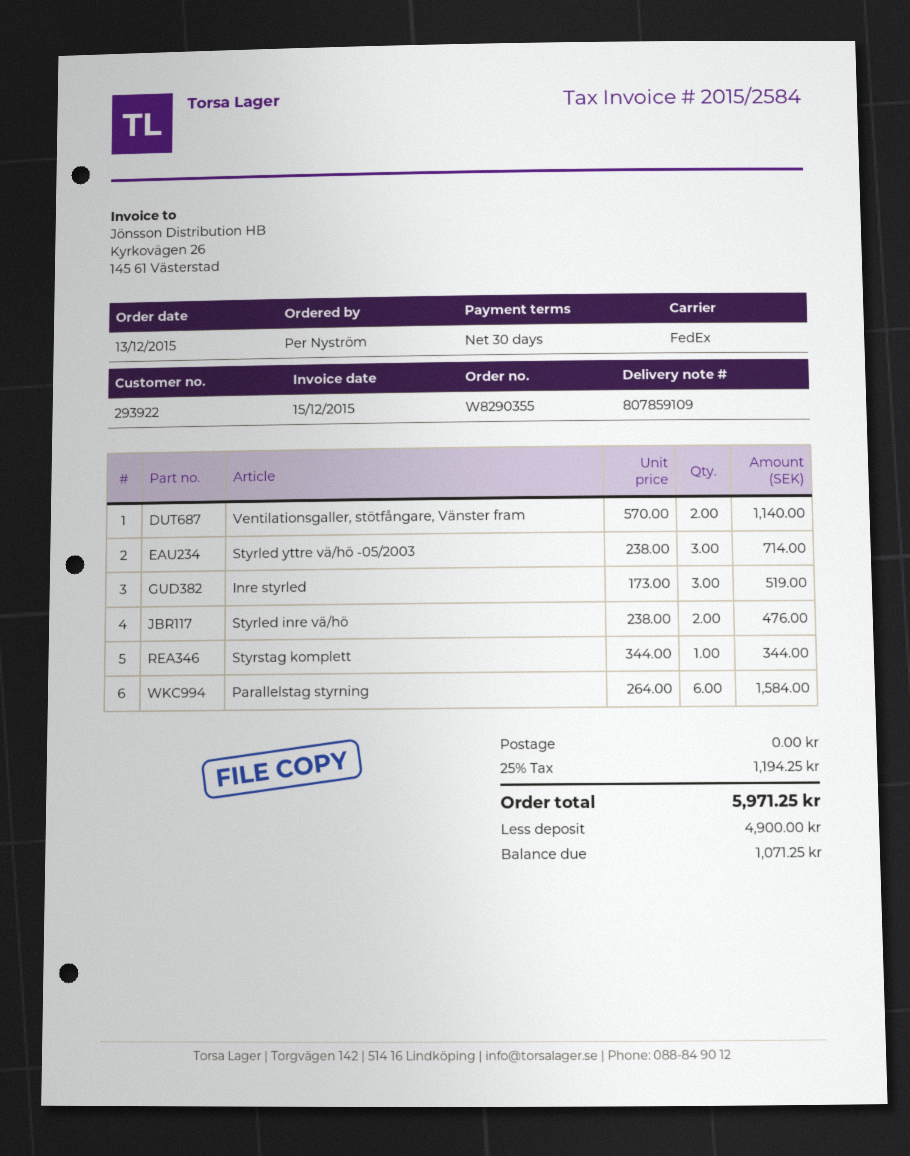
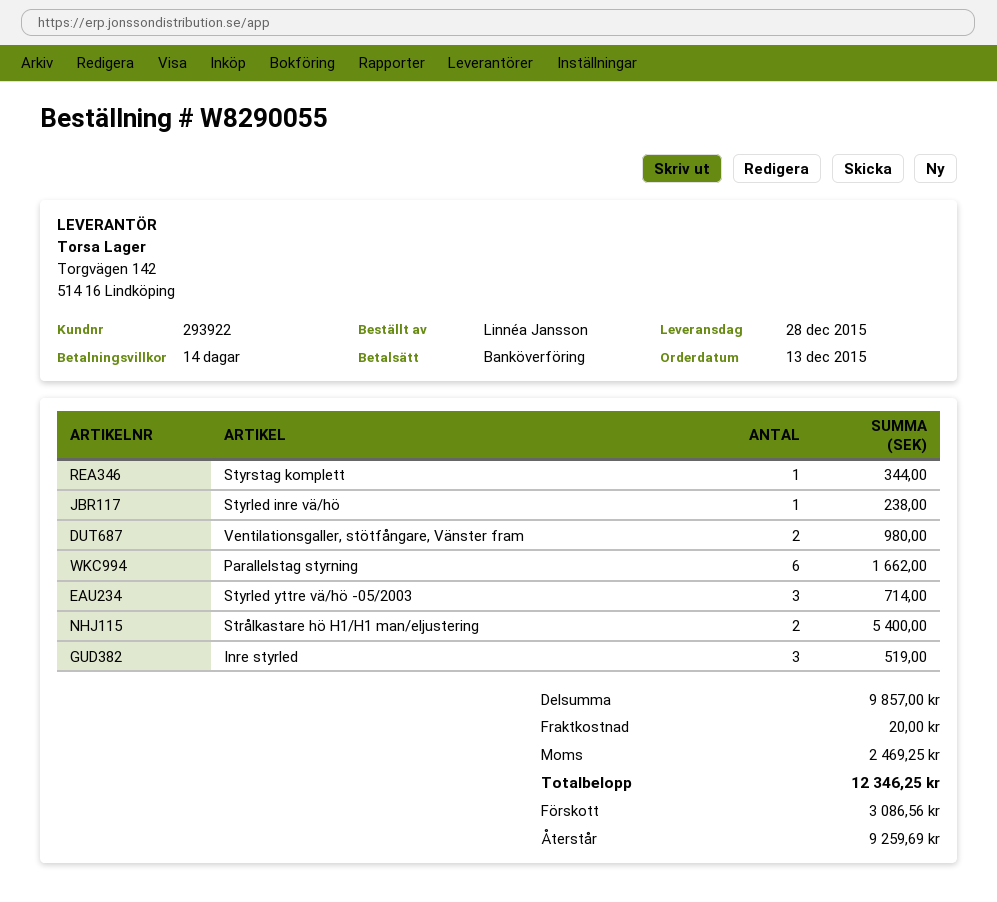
order number: W8290355 -> W8290055
payment terms: 30 days -> 14 days
ordered by: Per Nyström -> Linnéa Jansson
Ventilationsgaller, stötfångare, Vänster fram: 2 for 1140.00 -> 2 for 980.00
Styrled inre vä/hö: 2 for 476.00 -> 1 for 238.00
Parallelstag styrning: 6 for 1584.00 -> 6 for 1662.00
Strålkastare hö H1/H1 man/eljustering: none -> 2 for 5400.00
shipping: 0.00 -> 20.00
tax: 1194.25 -> 2469.25
total: 5971.25 -> 12346.25
deposit: 4900.00 -> 3086.56
balance: 1071.25 -> 9259.69

